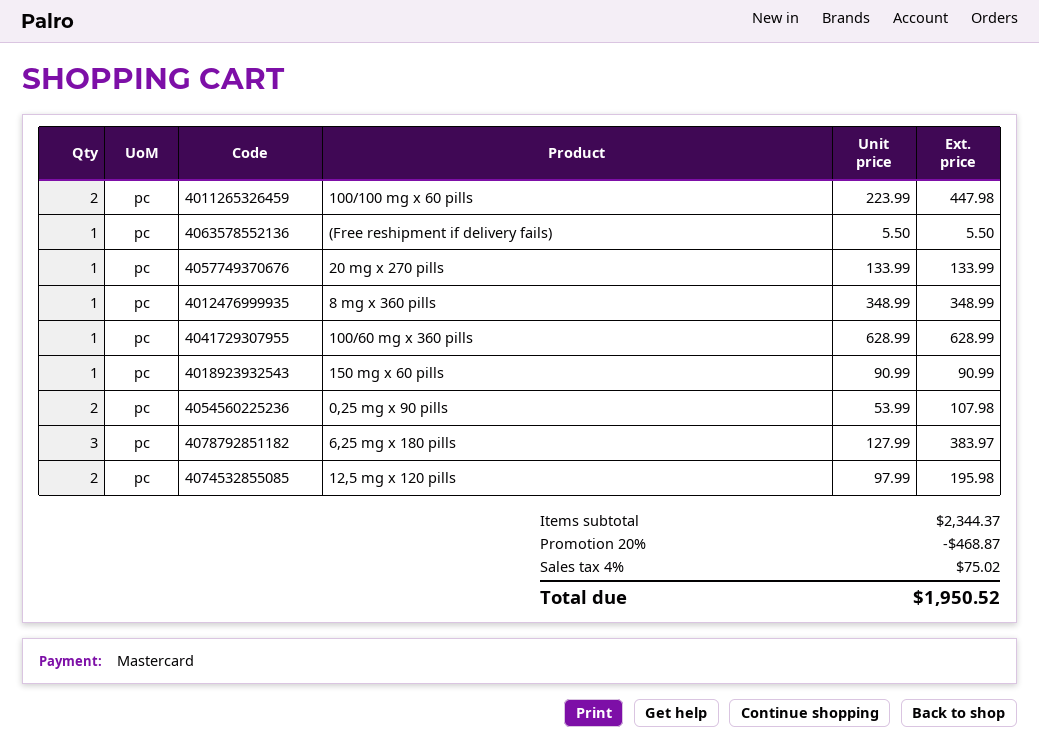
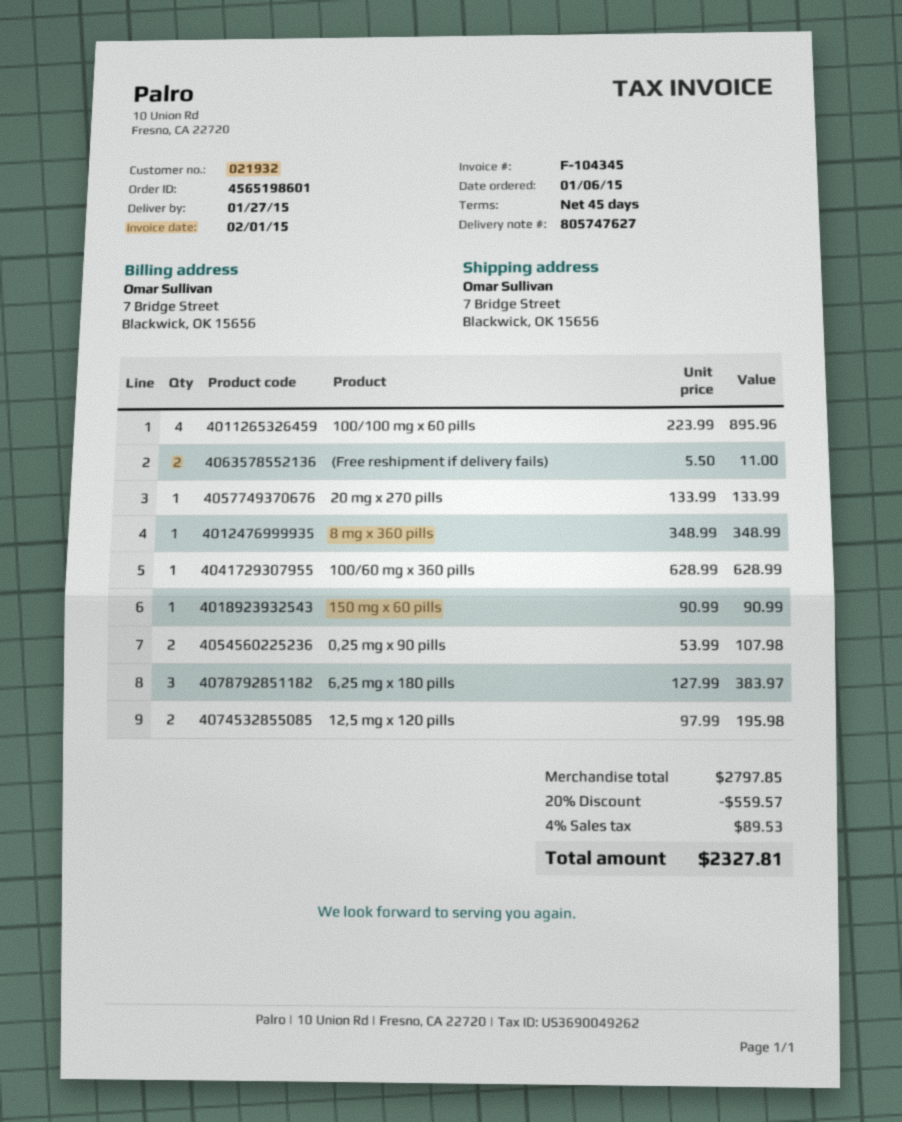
100/100 mg x 60 pills: 2 x 223.99 = 447.98 -> 4 x 223.99 = 895.96
(Free reshipment if delivery fails): 1 x 5.50 = 5.50 -> 2 x 5.50 = 11.00
subtotal: 2344.37 -> 2797.85
discount: 20% = 468.87 -> 20% = 559.57
tax: 4% = 75.02 -> 4% = 89.53
total: 1950.52 -> 2327.81

